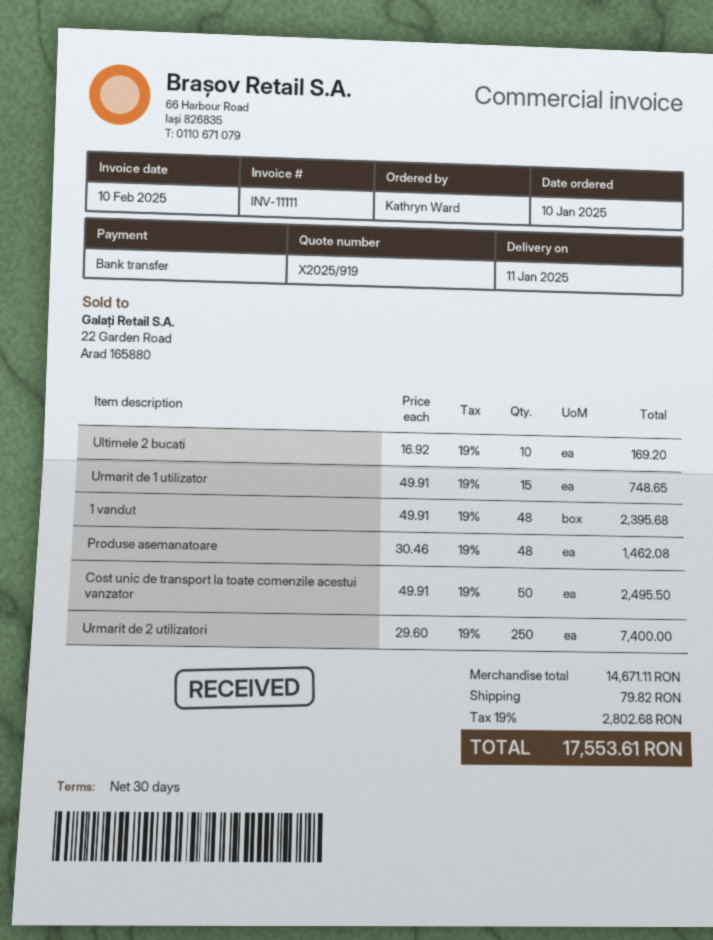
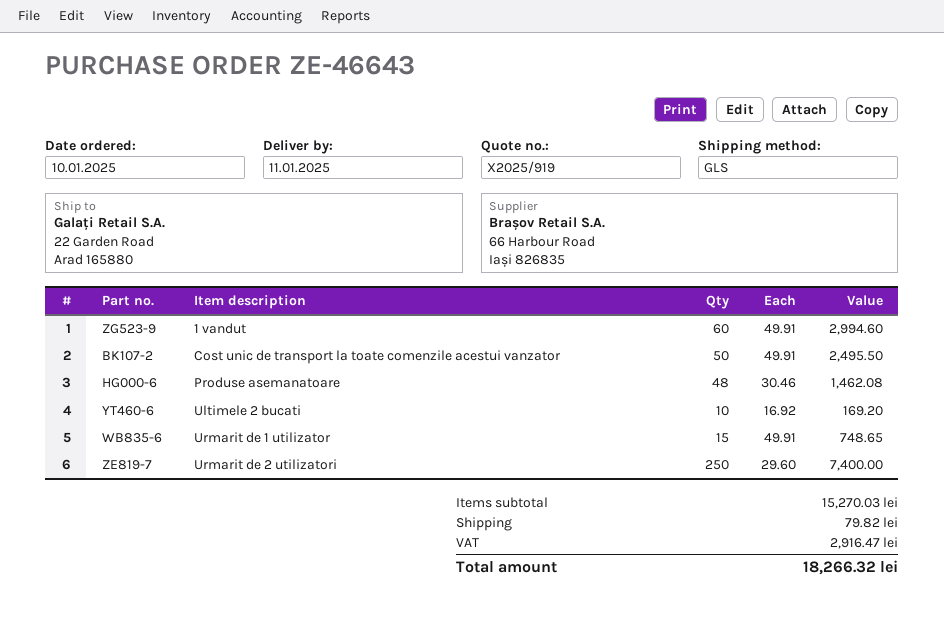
1 vandut: 48 x 49.91 = 2395.68 -> 60 x 49.91 = 2994.60
subtotal: 14671.11 -> 15270.03
tax: 2802.68 -> 2916.47
total: 17553.61 -> 18266.32

